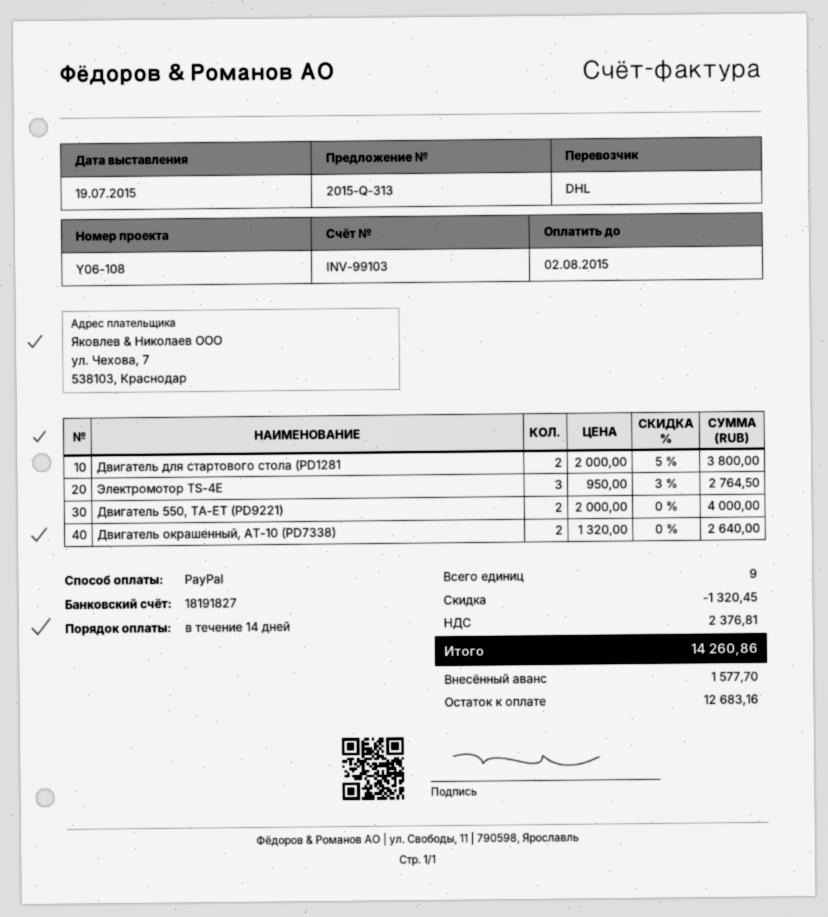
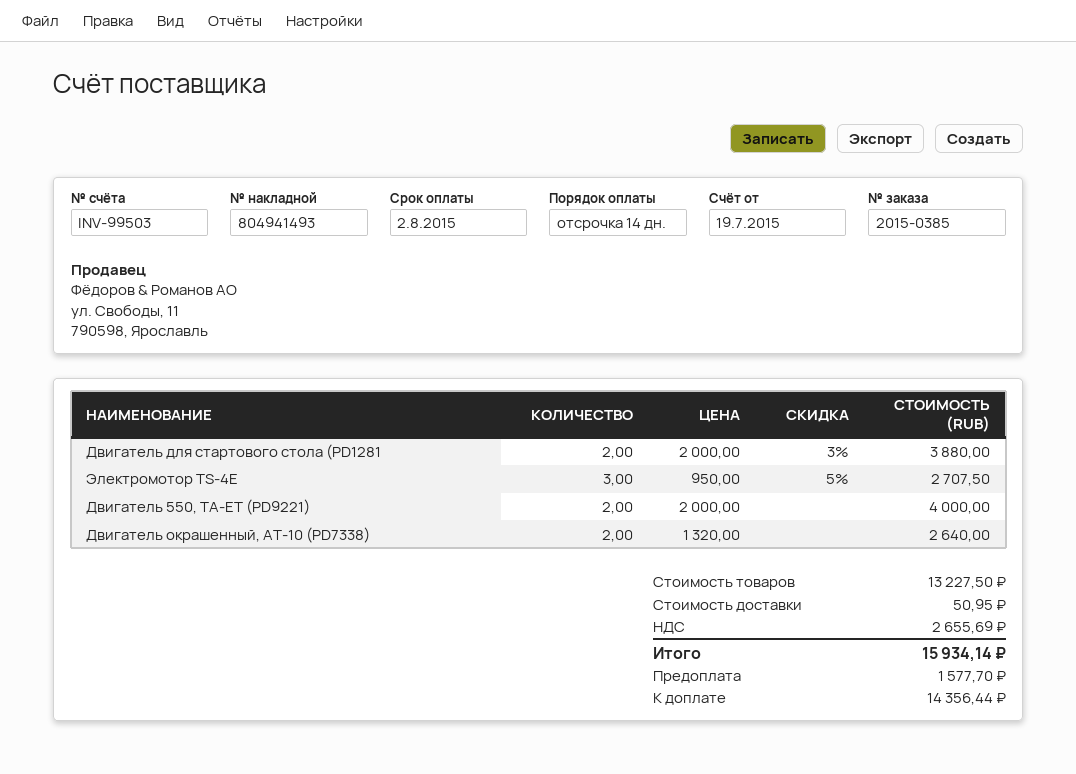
invoice number: INV-99103 -> INV-99503
Двигатель для стартового стола (PD1281: 2 x 2000.00 - 5% = 3800.00 -> 2 x 2000.00 - 3% = 3880.00
Электромотор TS-4E: 3 x 950.00 - 3% = 2764.50 -> 3 x 950.00 - 5% = 2707.50
discount: 1320.45 -> none
shipping: none -> 50.95
tax: 2376.81 -> 2655.69
total: 14260.86 -> 15934.14
balance: 12683.16 -> 14356.44

